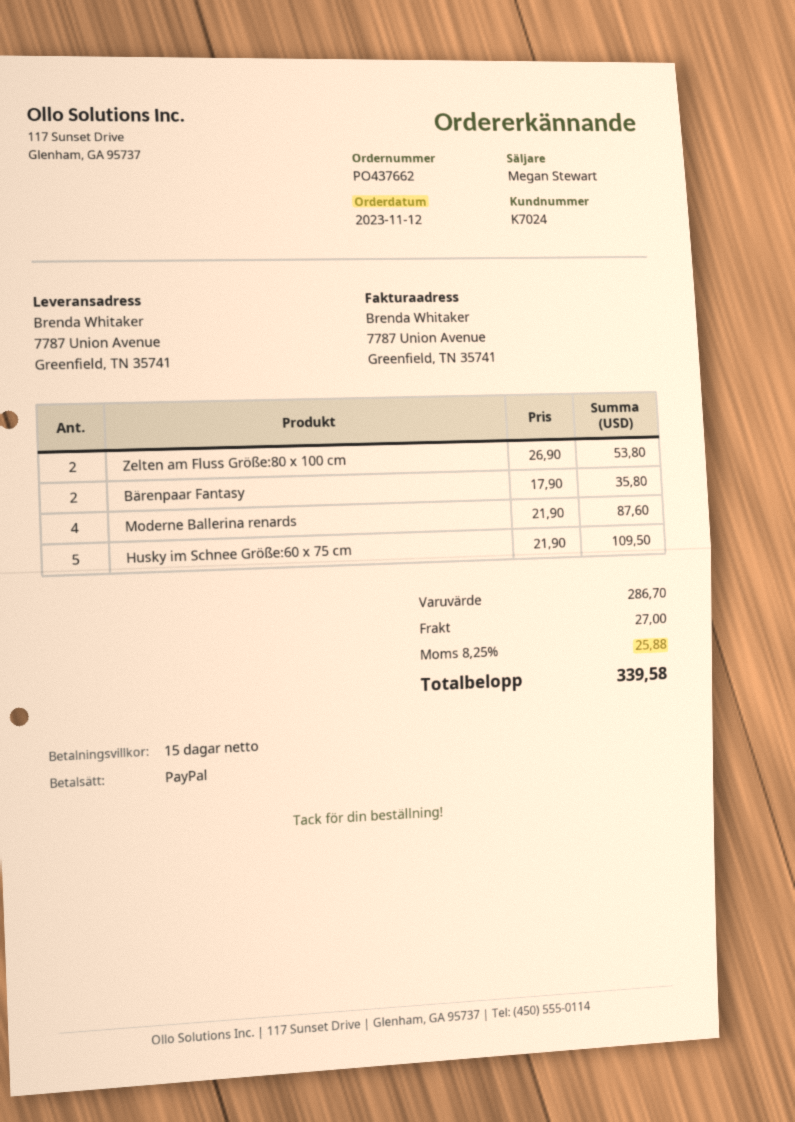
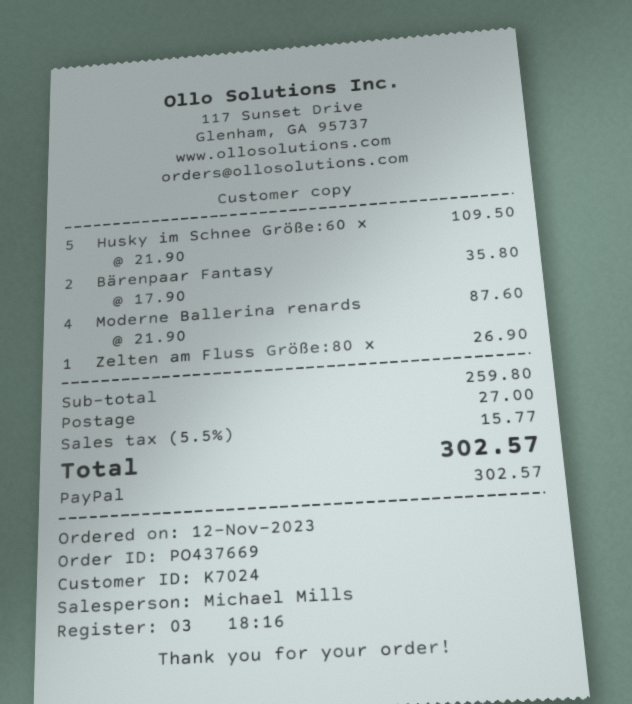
order number: PO437662 -> PO437669
sales rep: Megan Stewart -> Michael Mills
Zelten am Fluss Größe:80 x 100 cm: 2 x 26.90 = 53.80 -> 1 x 26.90 = 26.90
subtotal: 286.70 -> 259.80
tax: 8.25% = 25.88 -> 5.5% = 15.77
total: 339.58 -> 302.57

